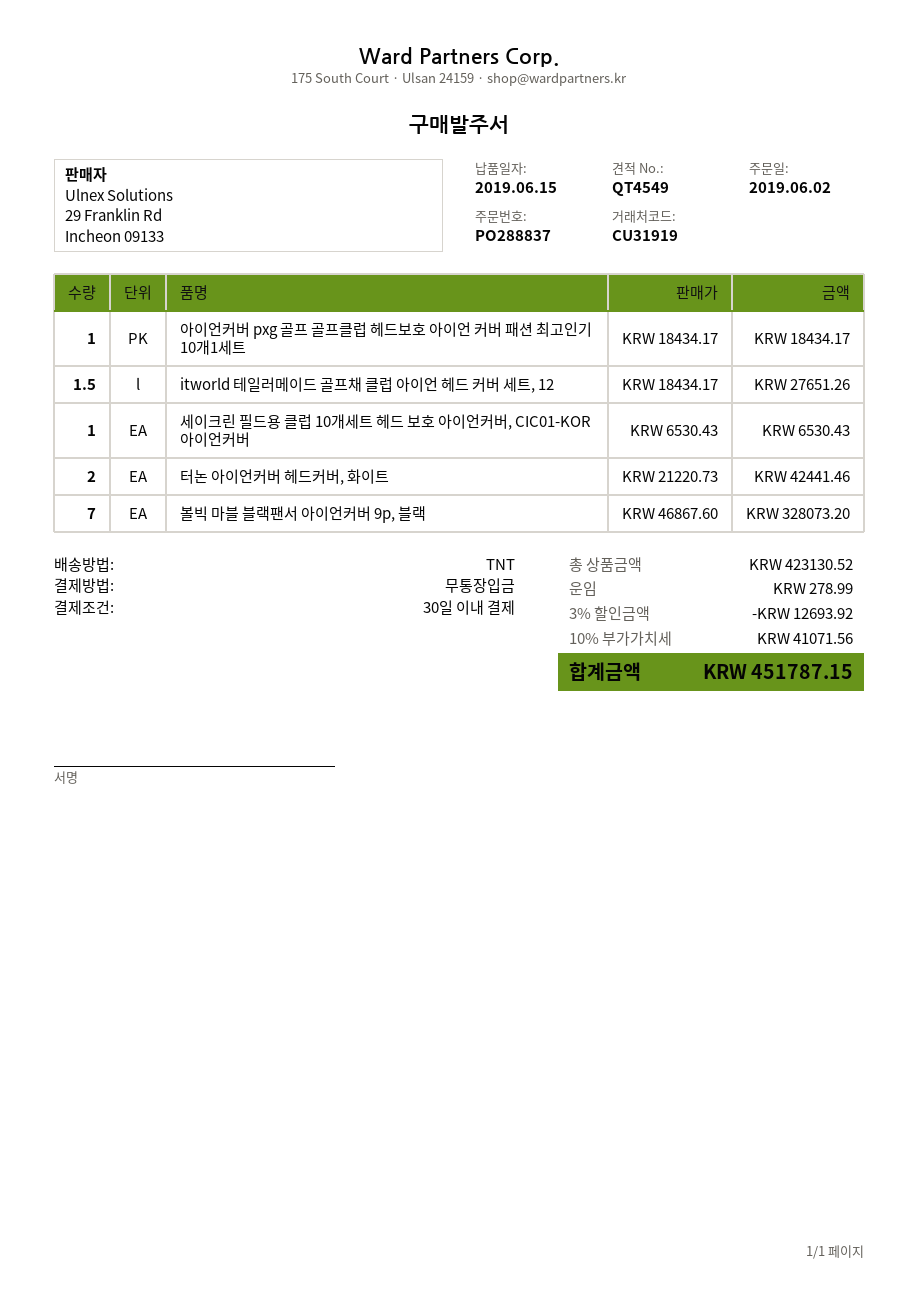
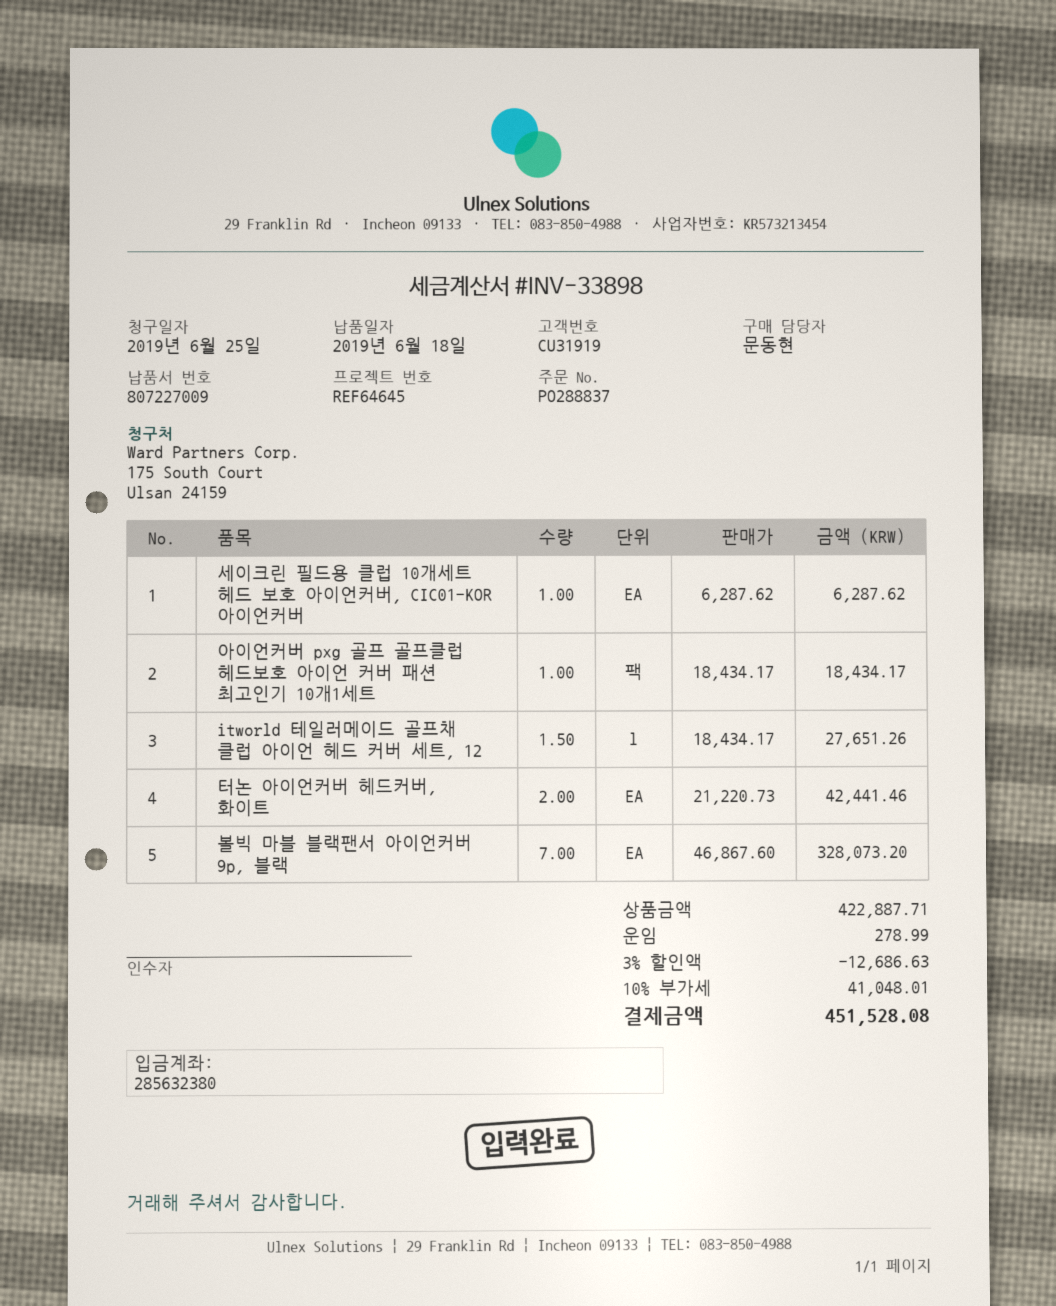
delivery date: 2019-06-15 -> 2019-06-18
세이크린 필드용 클럽 10개세트 헤드 보호 아이언커버, CIC01-KOR 아이언커버: 1 x 6530.43 = 6530.43 -> 1 x 6287.62 = 6287.62
subtotal: 423130.52 -> 422887.71
discount: 3% = 12693.92 -> 3% = 12686.63
tax: 10% = 41071.56 -> 10% = 41048.01
total: 451787.15 -> 451528.08

